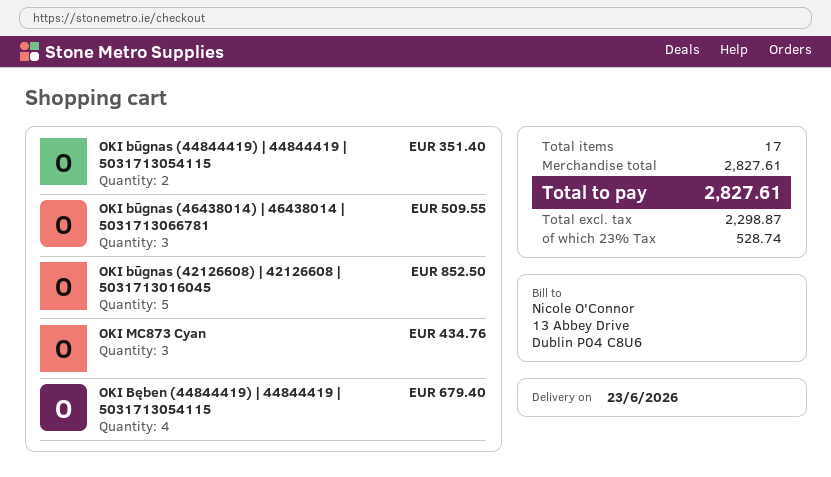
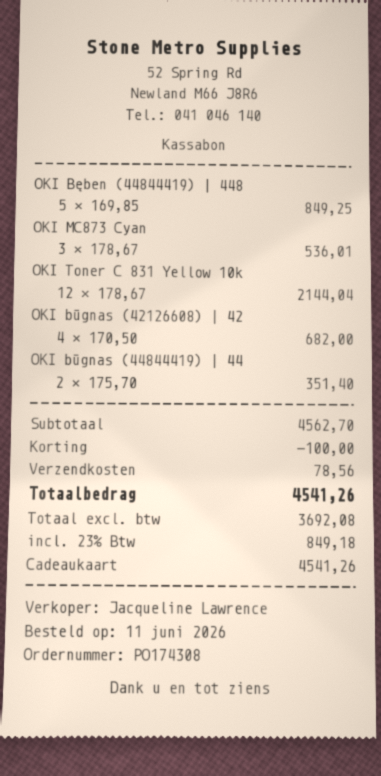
OKI būgnas (46438014) | 46438014 | 5031713066781: 3 for 509.55 -> none
OKI būgnas (42126608) | 42126608 | 5031713016045: 5 for 852.50 -> 4 for 682.00
OKI MC873 Cyan: 3 for 434.76 -> 3 for 536.01
OKI Bęben (44844419) | 44844419 | 5031713054115: 4 for 679.40 -> 5 for 849.25
OKI Toner C 831 Yellow 10k: none -> 12 for 2144.04
subtotal: 2827.61 -> 4562.70
discount: none -> 100.00
shipping: none -> 78.56
net: 2298.87 -> 3692.08
tax: 23% = 528.74 -> 23% = 849.18
total: 2827.61 -> 4541.26

